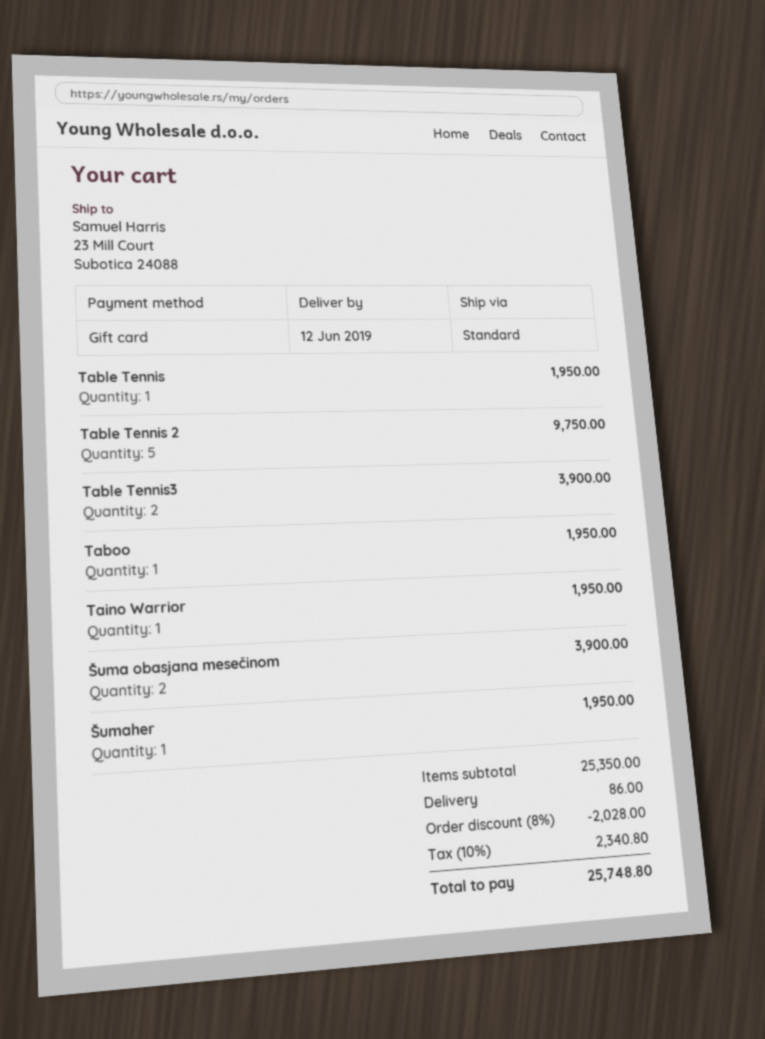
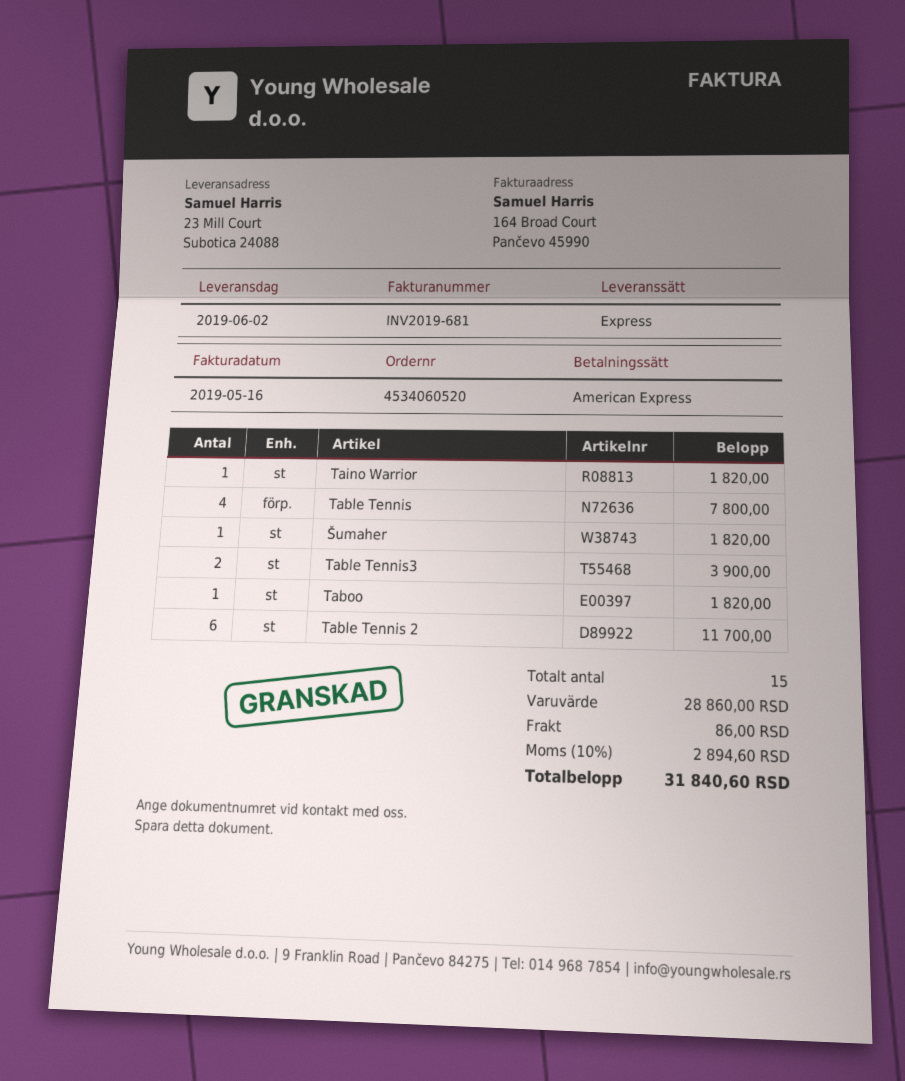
delivery date: 2019-06-12 -> 2019-06-02
payment method: gift card -> American Express
shipping method: standard -> express
Table Tennis: 1 for 1950.00 -> 4 for 7800.00
Table Tennis 2: 5 for 9750.00 -> 6 for 11700.00
Taboo: 1 for 1950.00 -> 1 for 1820.00
Taino Warrior: 1 for 1950.00 -> 1 for 1820.00
Šuma obasjana mesečinom: 2 for 3900.00 -> none
Šumaher: 1 for 1950.00 -> 1 for 1820.00
subtotal: 25350.00 -> 28860.00
discount: 8% = 2028.00 -> none
tax: 10% = 2340.80 -> 10% = 2894.60
total: 25748.80 -> 31840.60

